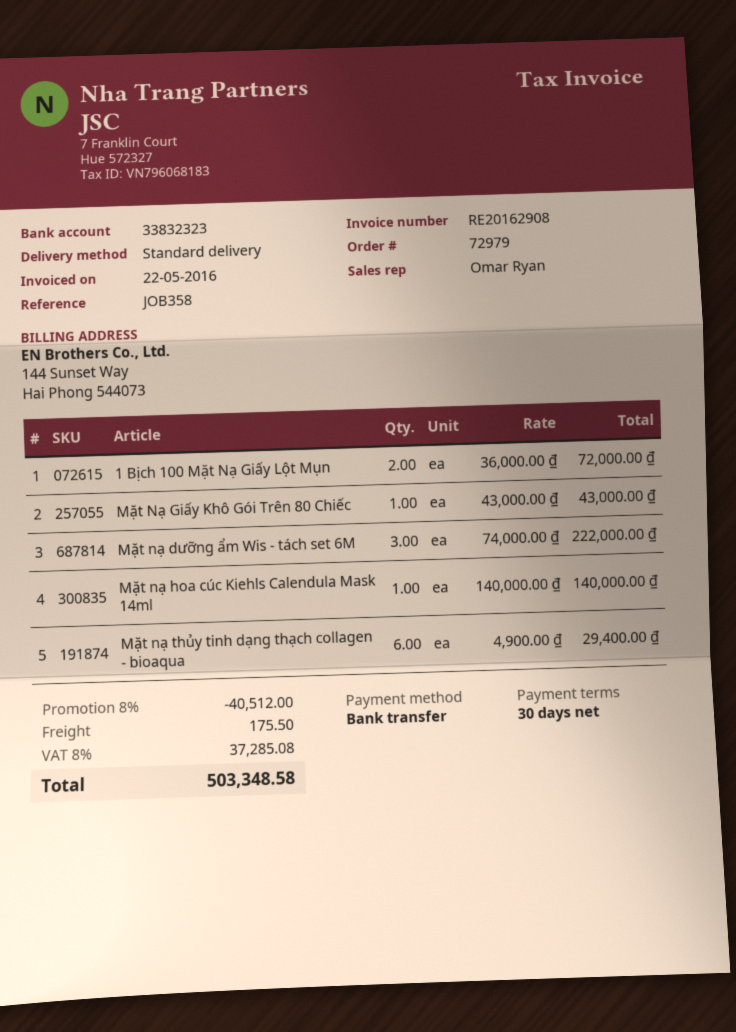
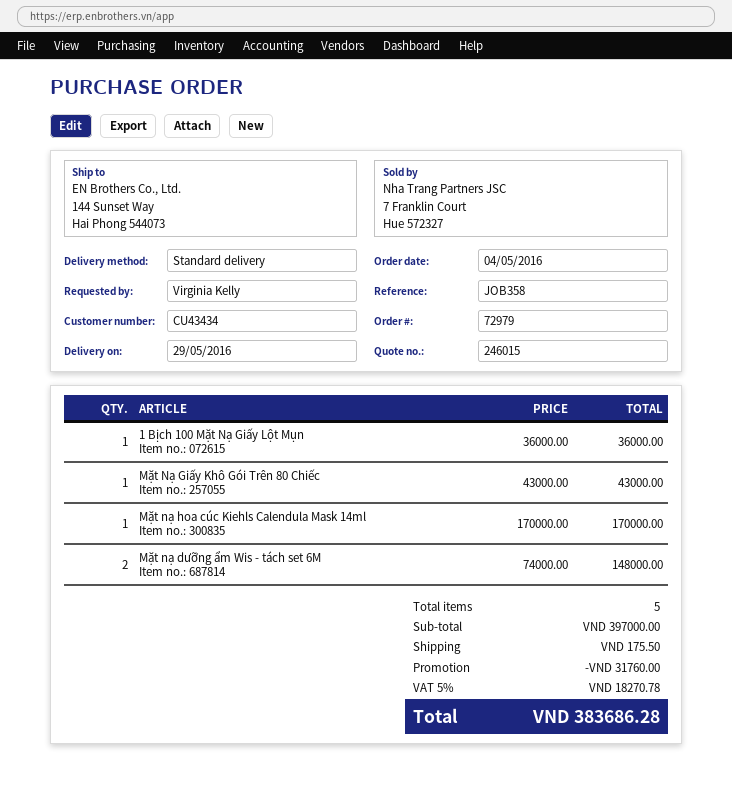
1 Bịch 100 Mặt Nạ Giấy Lột Mụn: 2 x 36000.00 = 72000.00 -> 1 x 36000.00 = 36000.00
Mặt nạ dưỡng ẩm Wis - tách set 6M: 3 x 74000.00 = 222000.00 -> 2 x 74000.00 = 148000.00
Mặt nạ hoa cúc Kiehls Calendula Mask 14ml: 1 x 140000.00 = 140000.00 -> 1 x 170000.00 = 170000.00
Mặt nạ thủy tinh dạng thạch collagen - bioaqua: 6 x 4900.00 = 29400.00 -> none
discount: 40512.00 -> 31760.00
tax: 8% = 37285.08 -> 5% = 18270.78
total: 503348.58 -> 383686.28

